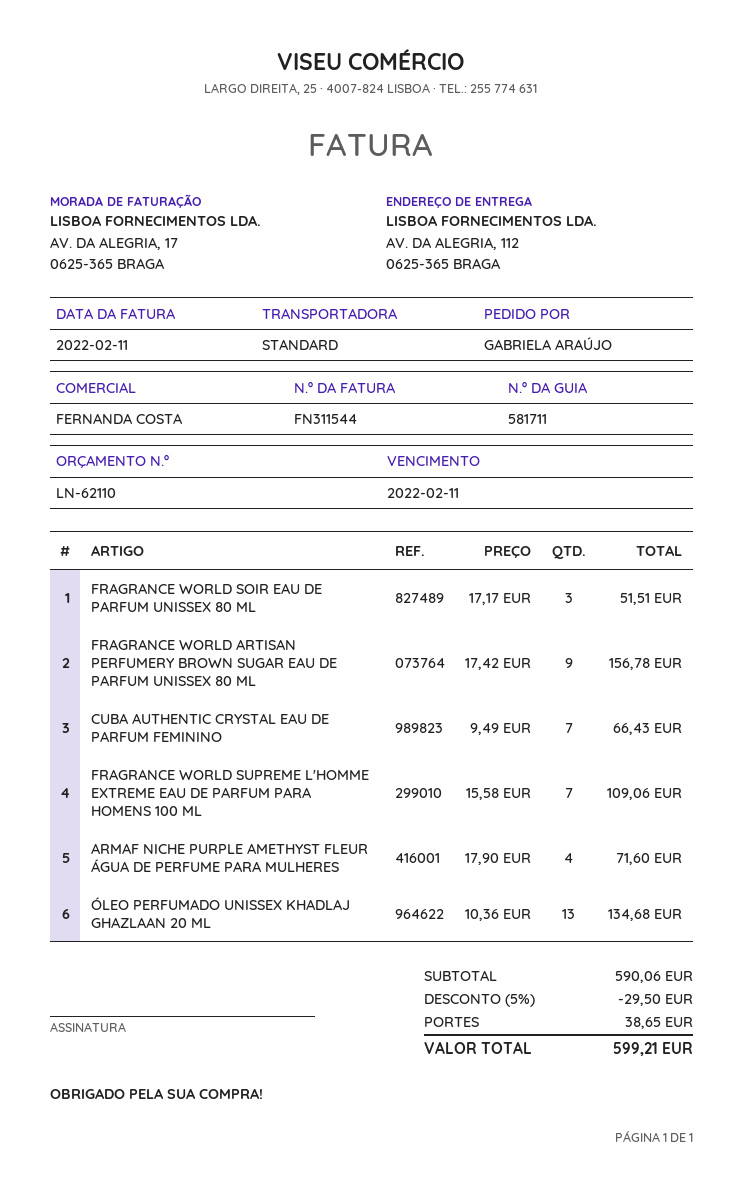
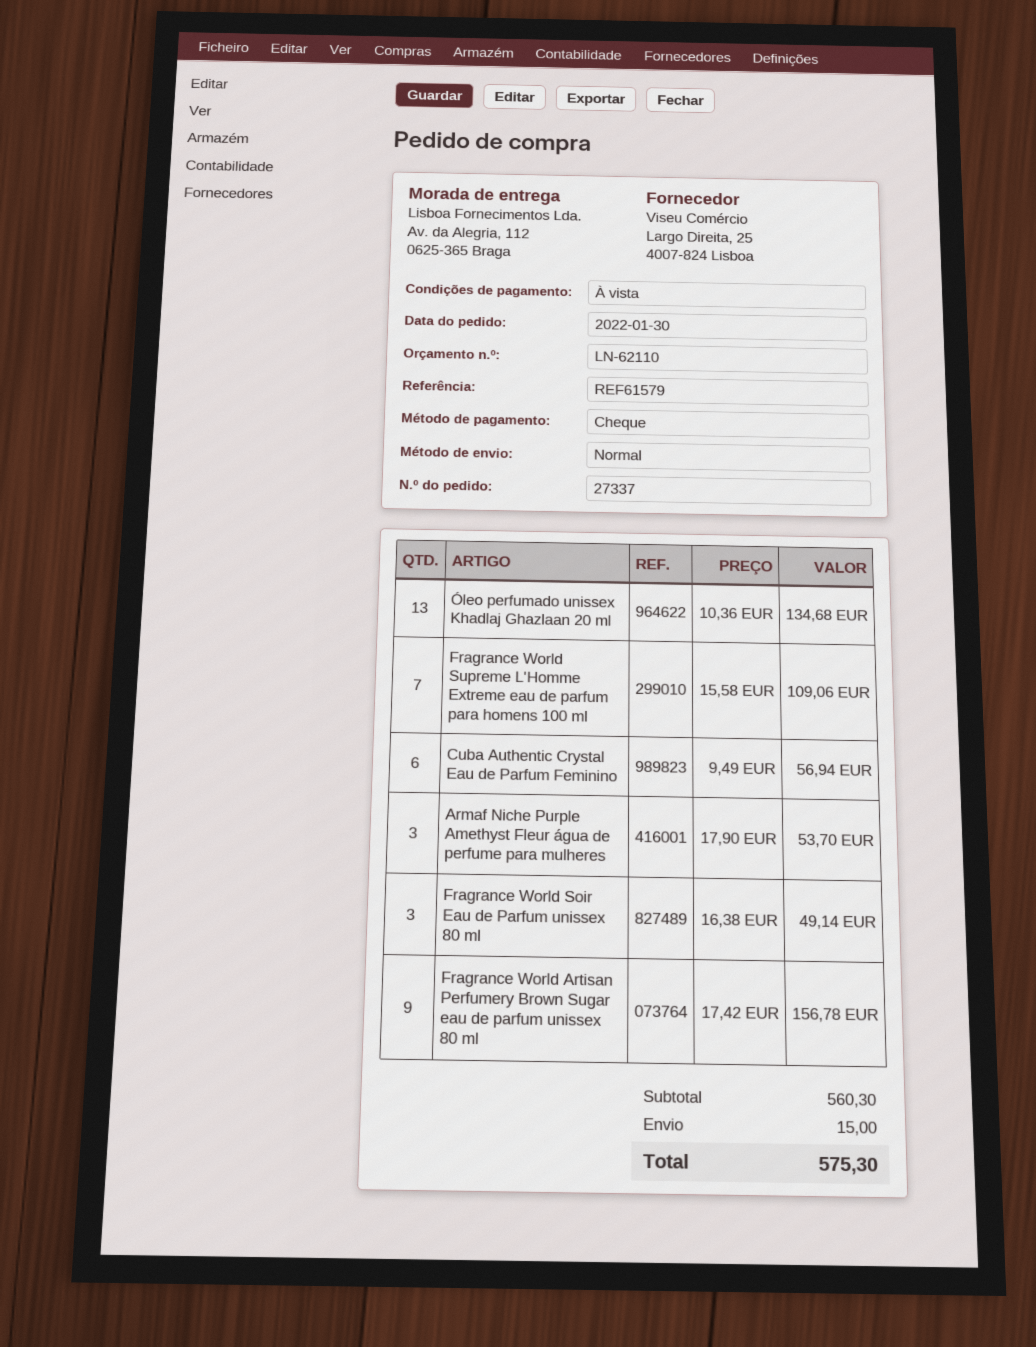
FRAGRANCE WORLD SOIR EAU DE PARFUM UNISSEX 80 ML: 3 x 17.17 = 51.51 -> 3 x 16.38 = 49.14
CUBA AUTHENTIC CRYSTAL EAU DE PARFUM FEMININO: 7 x 9.49 = 66.43 -> 6 x 9.49 = 56.94
ARMAF NICHE PURPLE AMETHYST FLEUR ÁGUA DE PERFUME PARA MULHERES: 4 x 17.90 = 71.60 -> 3 x 17.90 = 53.70
subtotal: 590.06 -> 560.30
discount: 5% = 29.50 -> none
shipping: 38.65 -> 15.00
total: 599.21 -> 575.30

